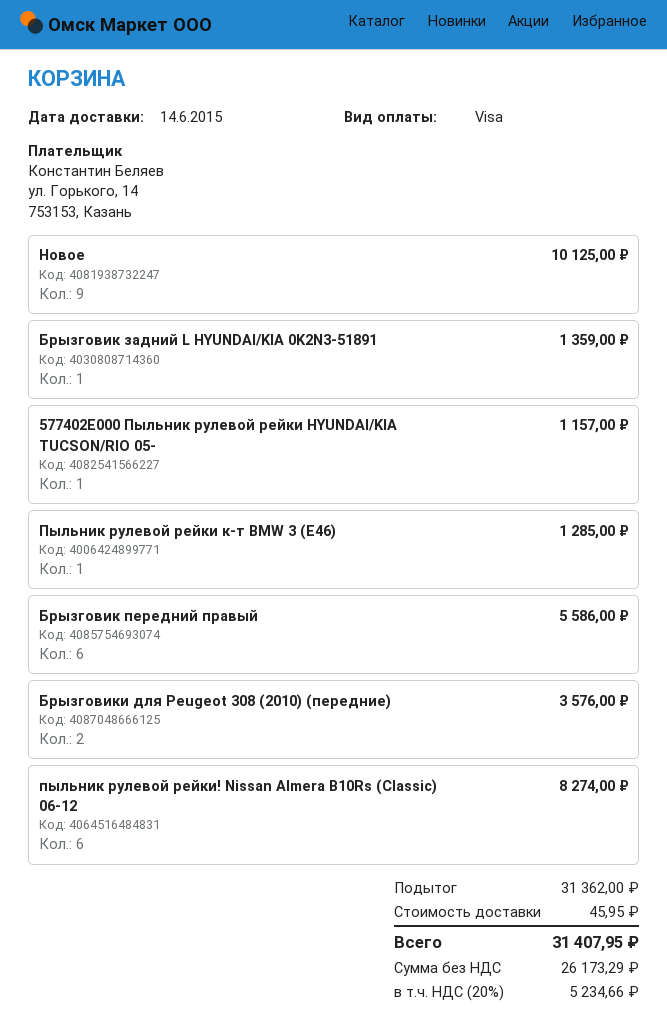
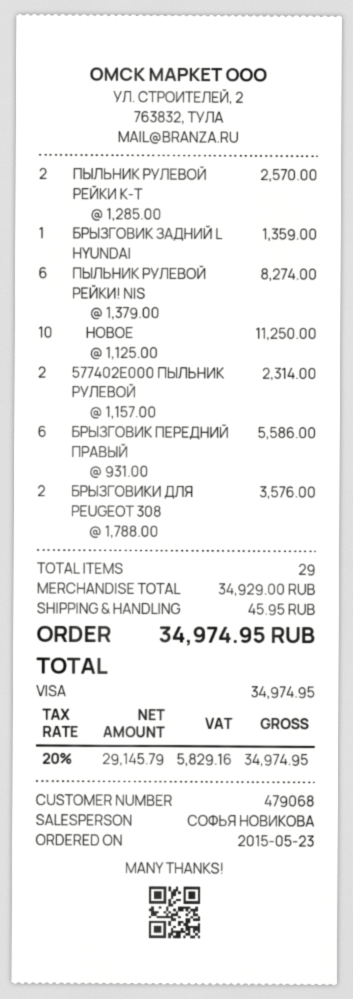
Новое: 9 for 10125.00 -> 10 for 11250.00
577402E000 Пыльник рулевой рейки HYUNDAI/KIA TUCSON/RIO 05-: 1 for 1157.00 -> 2 for 2314.00
Пыльник рулевой рейки к-т BMW 3 (E46): 1 for 1285.00 -> 2 for 2570.00
subtotal: 31362.00 -> 34929.00
net: 26173.29 -> 29145.79
tax: 20% = 5234.66 -> 20% = 5829.16
total: 31407.95 -> 34974.95

